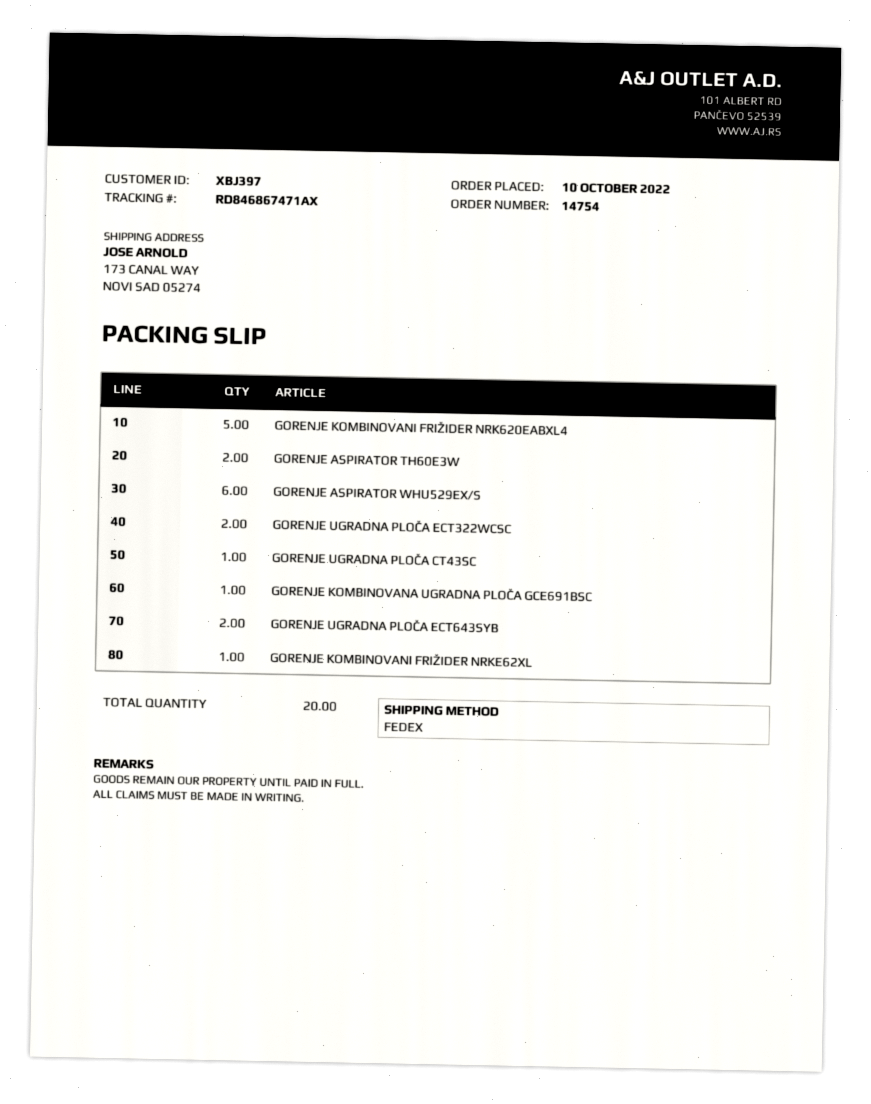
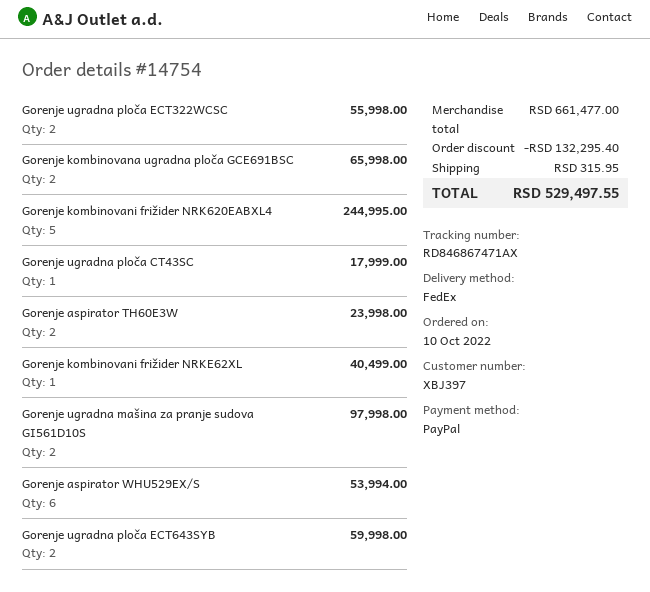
GORENJE KOMBINOVANA UGRADNA PLOČA GCE691BSC: 1 -> 2
Gorenje ugradna mašina za pranje sudova GI561D10S: none -> 2

